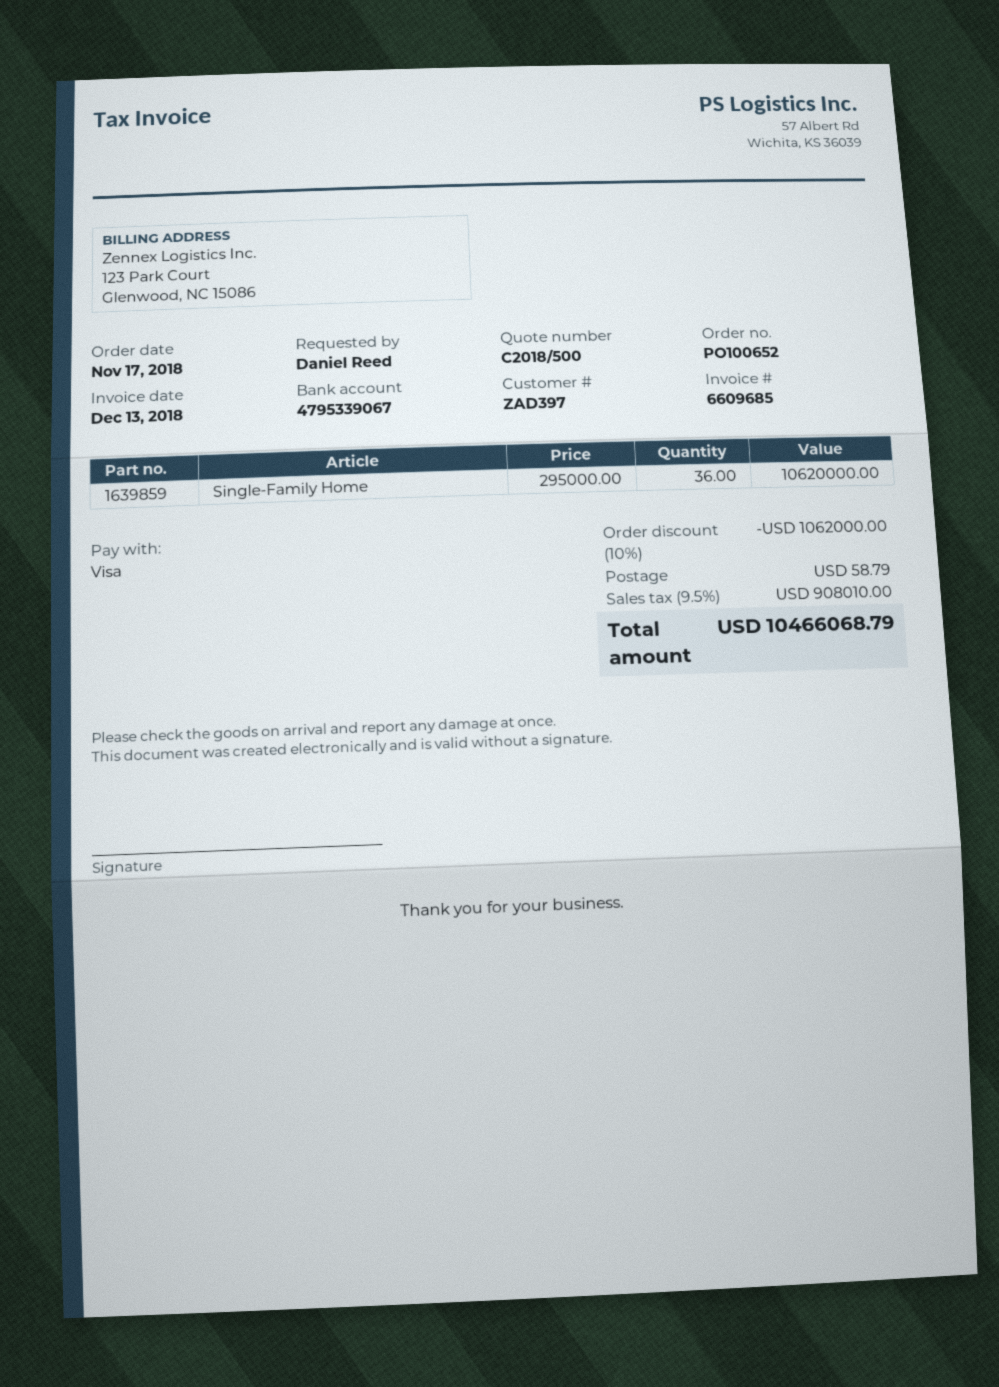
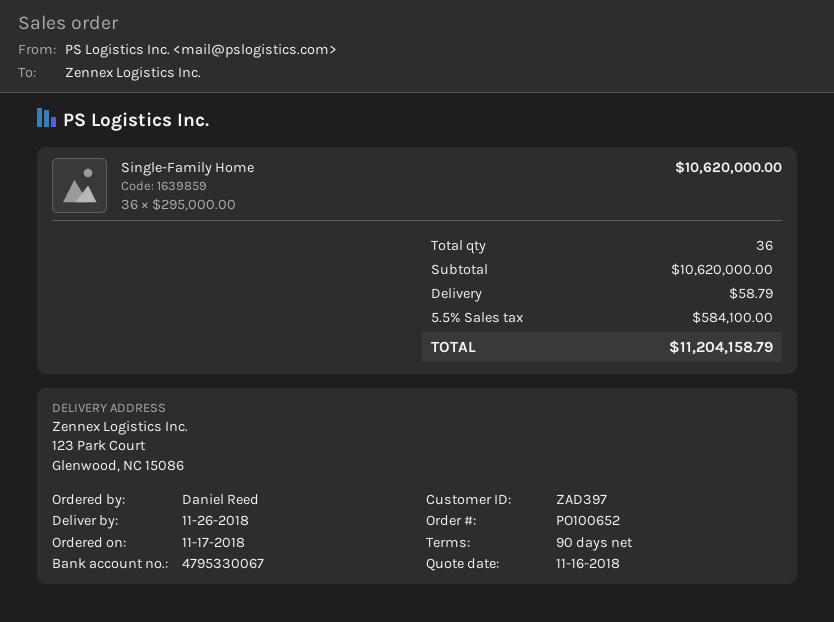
bank account: 4795339067 -> 4795330067
discount: 10% = 1062000.00 -> none
tax: 9.5% = 908010.00 -> 5.5% = 584100.00
total: 10466068.79 -> 11204158.79

